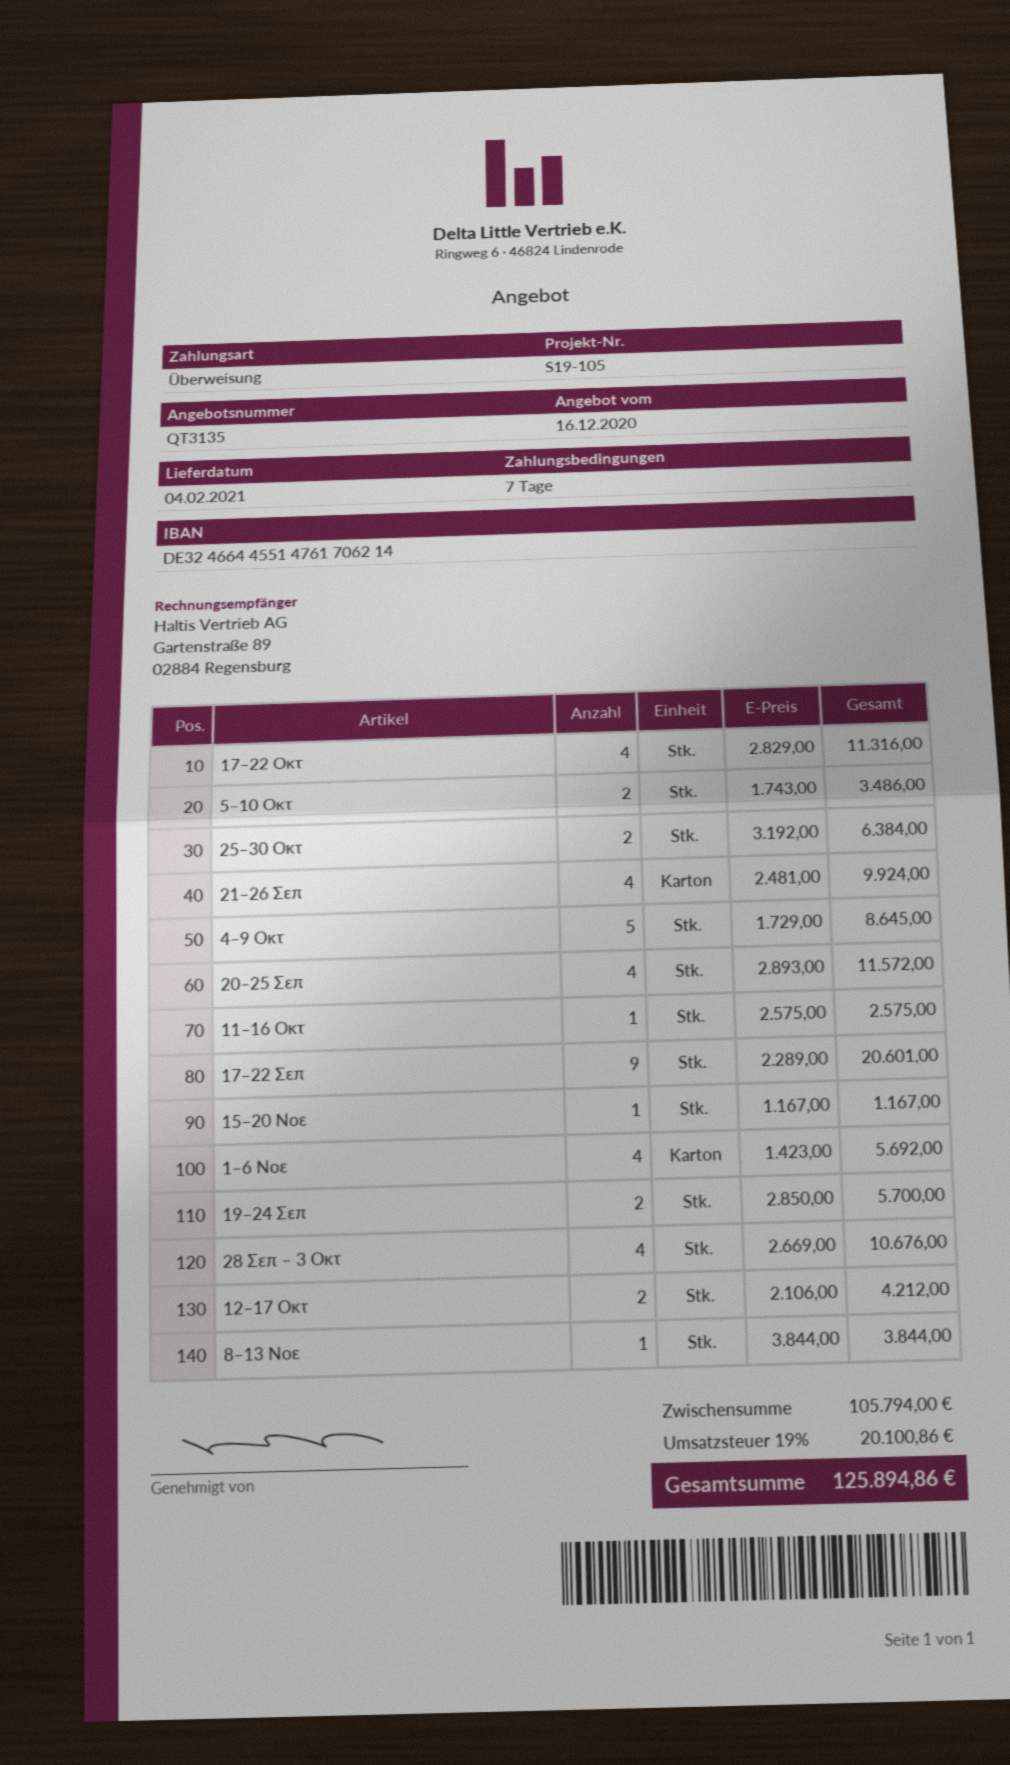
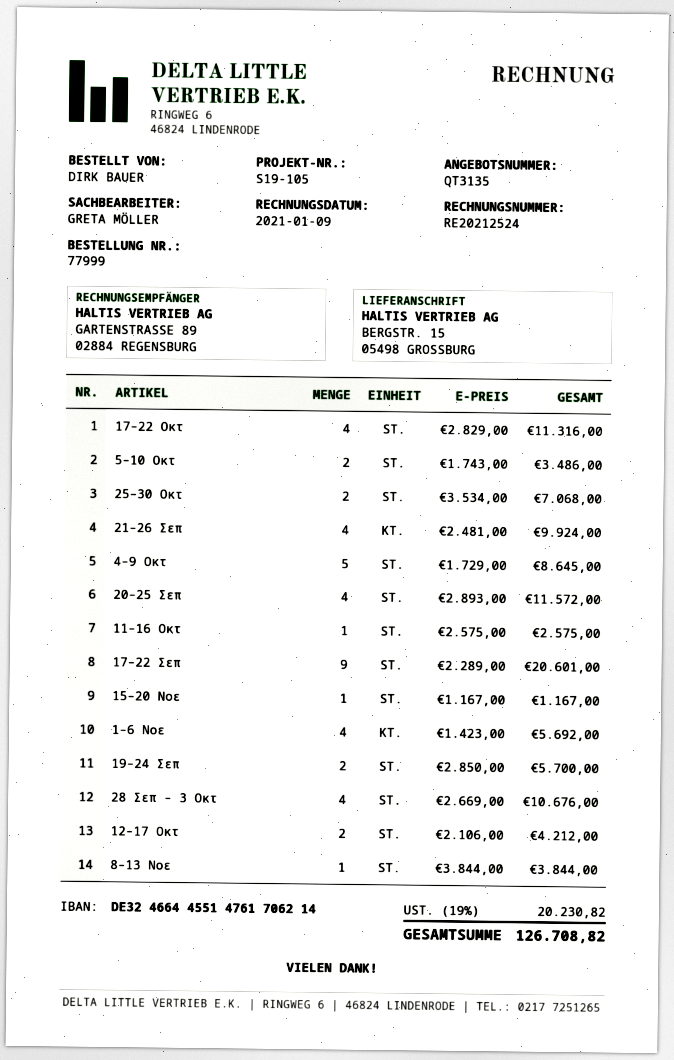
25–30 Οκτ: 2 x 3192.00 = 6384.00 -> 2 x 3534.00 = 7068.00
tax: 19% = 20100.86 -> 19% = 20230.82
total: 125894.86 -> 126708.82

